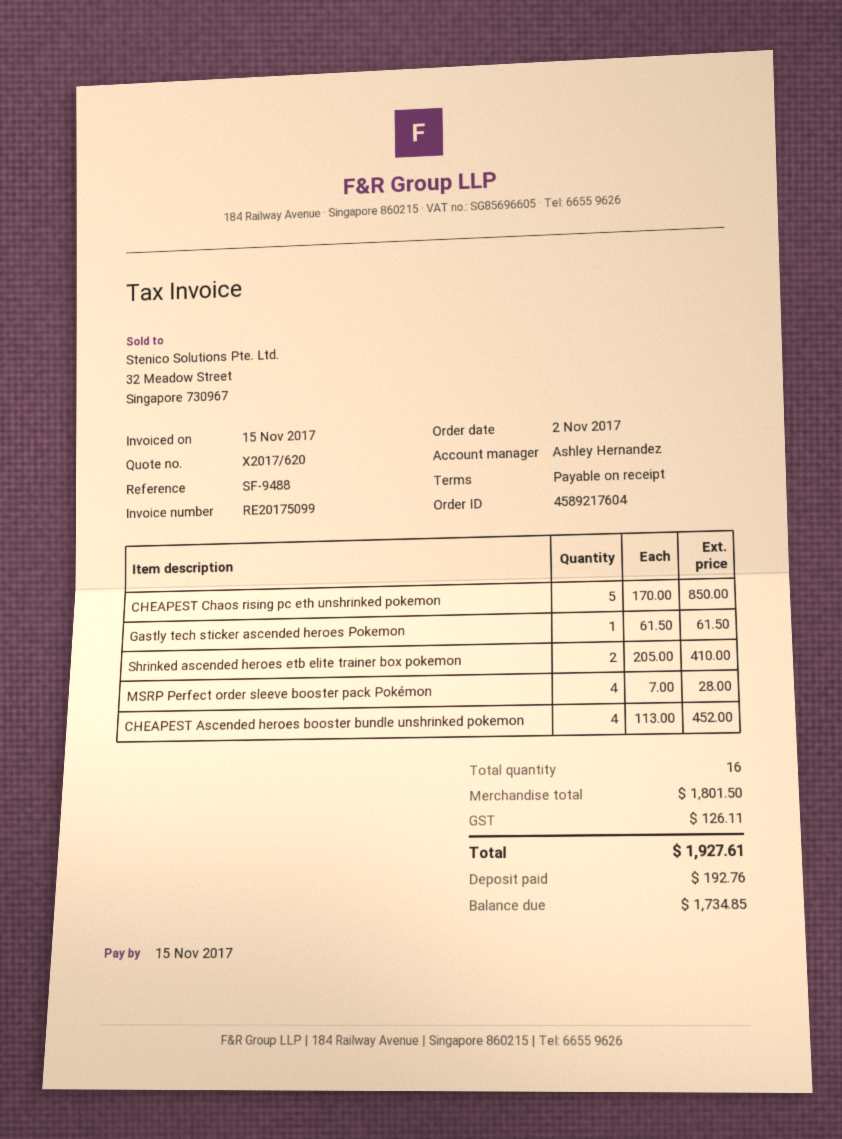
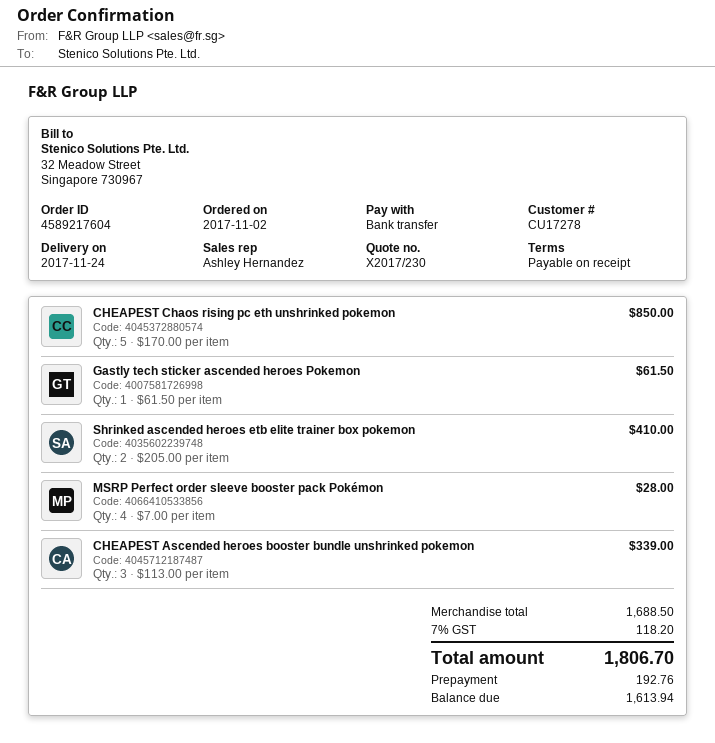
quote number: X2017/620 -> X2017/230
CHEAPEST Ascended heroes booster bundle unshrinked pokemon: 4 x 113.00 = 452.00 -> 3 x 113.00 = 339.00
subtotal: 1801.50 -> 1688.50
tax: 126.11 -> 118.20
total: 1927.61 -> 1806.70
balance: 1734.85 -> 1613.94

